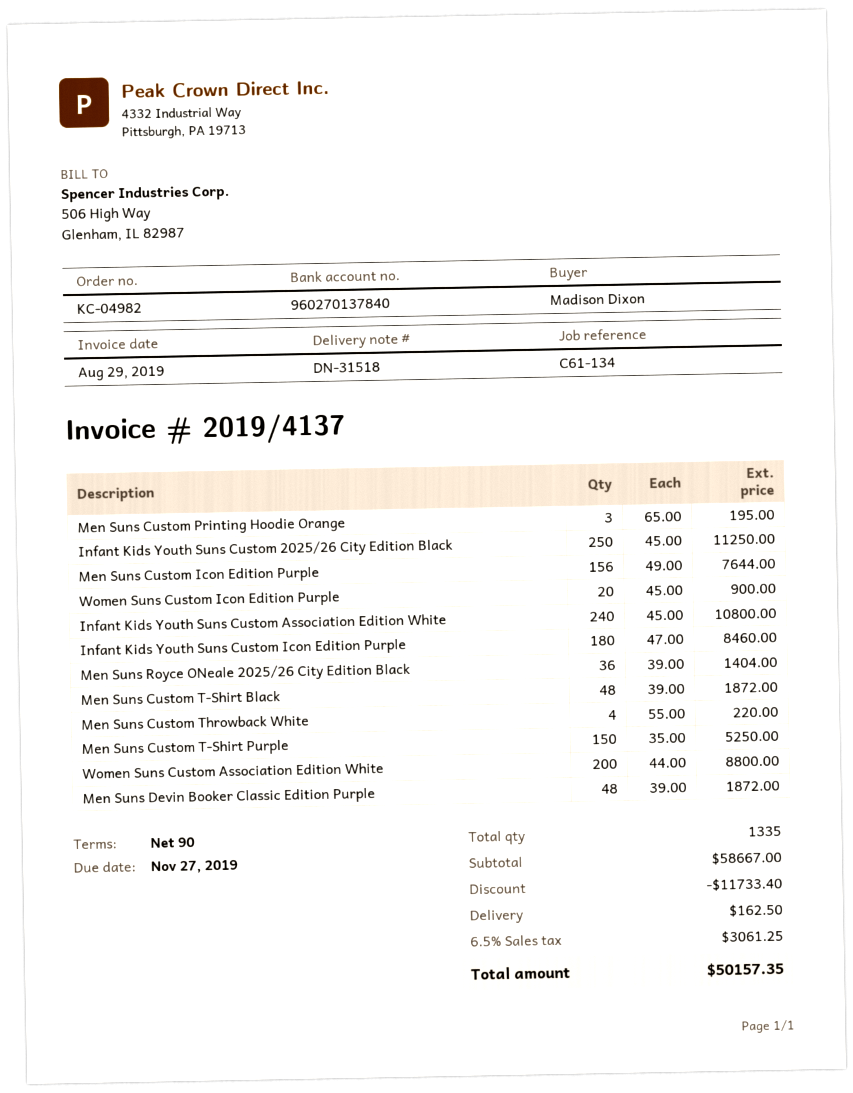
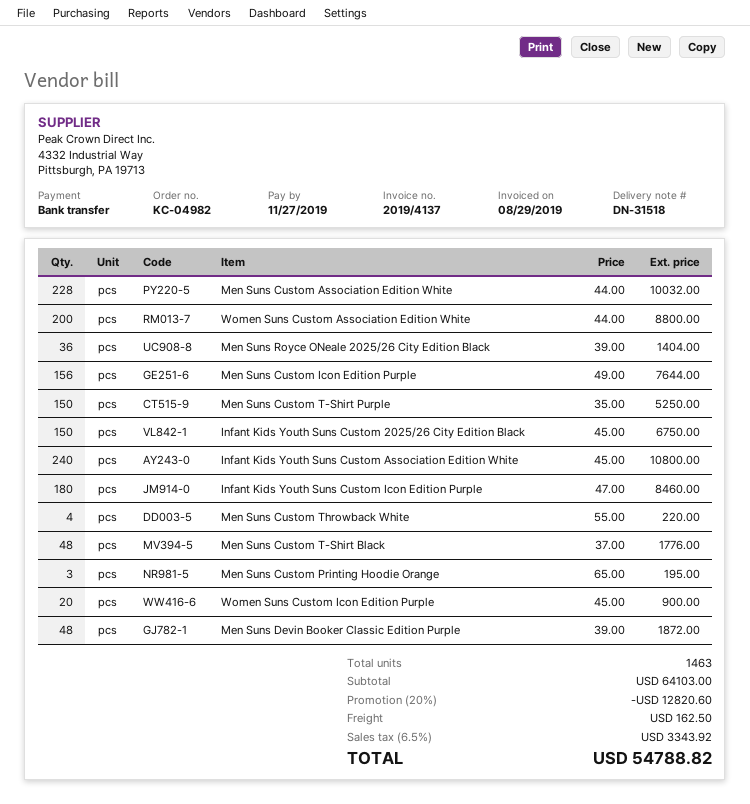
Infant Kids Youth Suns Custom 2025/26 City Edition Black: 250 x 45.00 = 11250.00 -> 150 x 45.00 = 6750.00
Men Suns Custom T-Shirt Black: 48 x 39.00 = 1872.00 -> 48 x 37.00 = 1776.00
Men Suns Custom Association Edition White: none -> 228 x 44.00 = 10032.00
total quantity: 1335 -> 1463
subtotal: 58667.00 -> 64103.00
discount: 11733.40 -> 12820.60
tax: 6.5% = 3061.25 -> 6.5% = 3343.92
total: 50157.35 -> 54788.82

